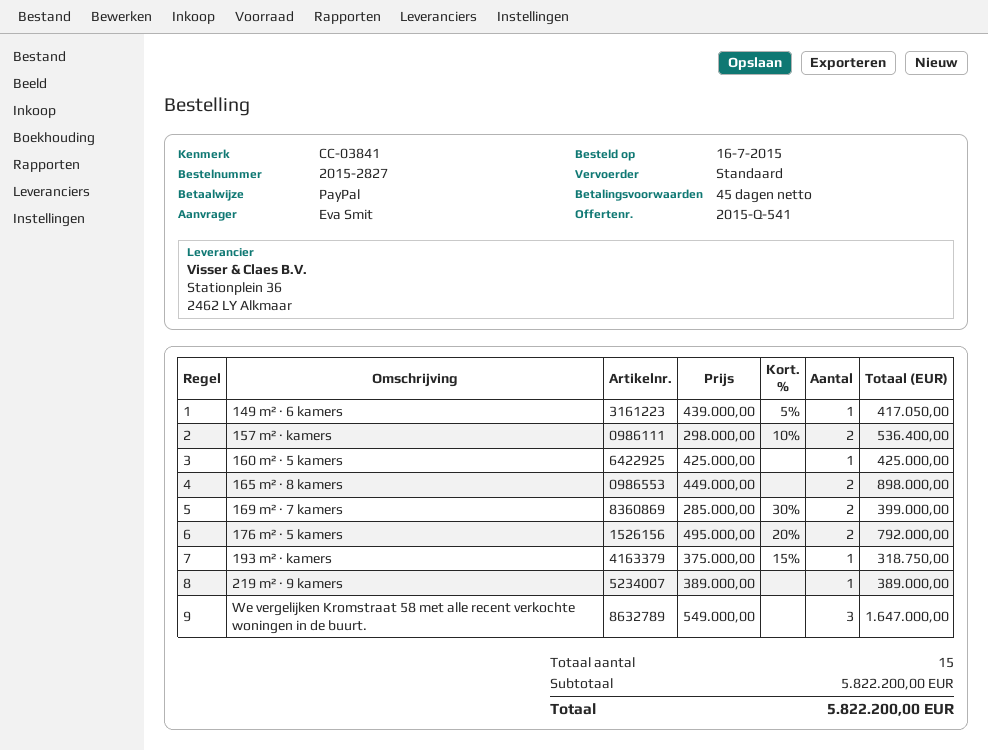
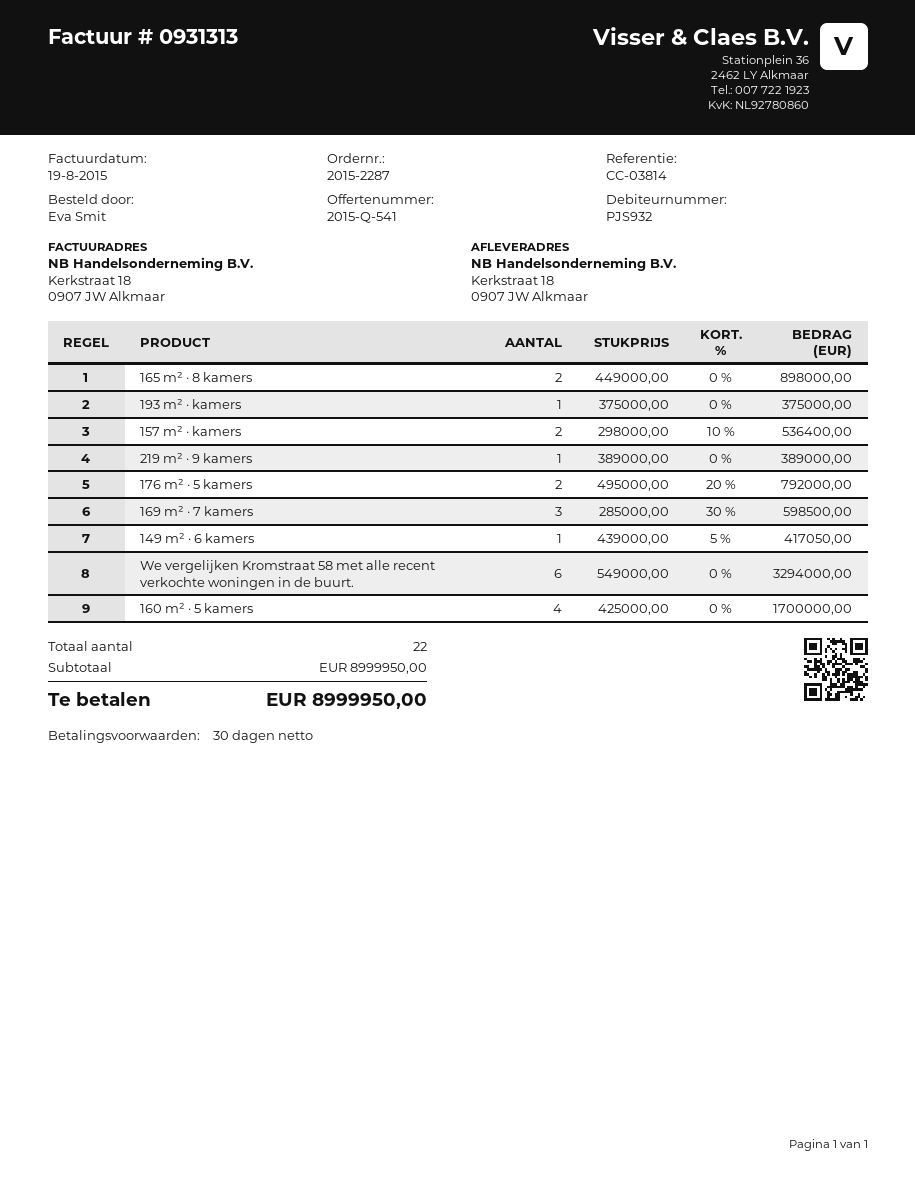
order number: 2015-2827 -> 2015-2287
payment terms: 45 days -> 30 days
reference: CC-03841 -> CC-03814
160 m² · 5 kamers: 1 x 425000.00 = 425000.00 -> 4 x 425000.00 = 1700000.00
169 m² · 7 kamers: 2 x 285000.00 - 30% = 399000.00 -> 3 x 285000.00 - 30% = 598500.00
193 m² · kamers: 1 x 375000.00 - 15% = 318750.00 -> 1 x 375000.00 = 375000.00
We vergelijken Kromstraat 58 met alle recent verkochte woningen in de buurt.: 3 x 549000.00 = 1647000.00 -> 6 x 549000.00 = 3294000.00
total quantity: 15 -> 22
subtotal: 5822200.00 -> 8999950.00
total: 5822200.00 -> 8999950.00

